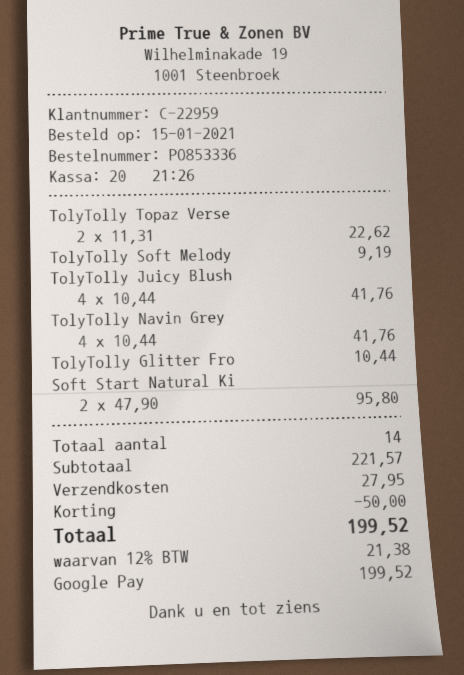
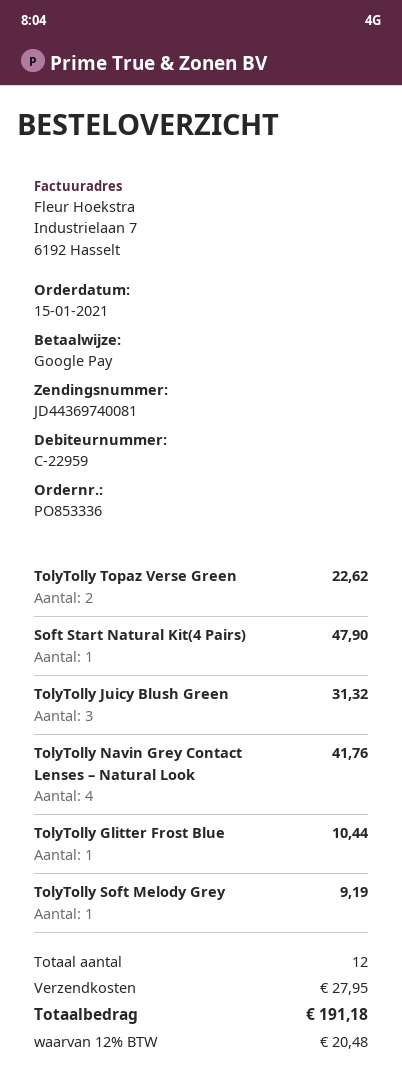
TolyTolly Juicy Blush: 4 for 41.76 -> 3 for 31.32
Soft Start Natural Ki: 2 for 95.80 -> 1 for 47.90
total quantity: 14 -> 12
discount: 50.00 -> none
tax: 12% = 21.38 -> 12% = 20.48
total: 199.52 -> 191.18

